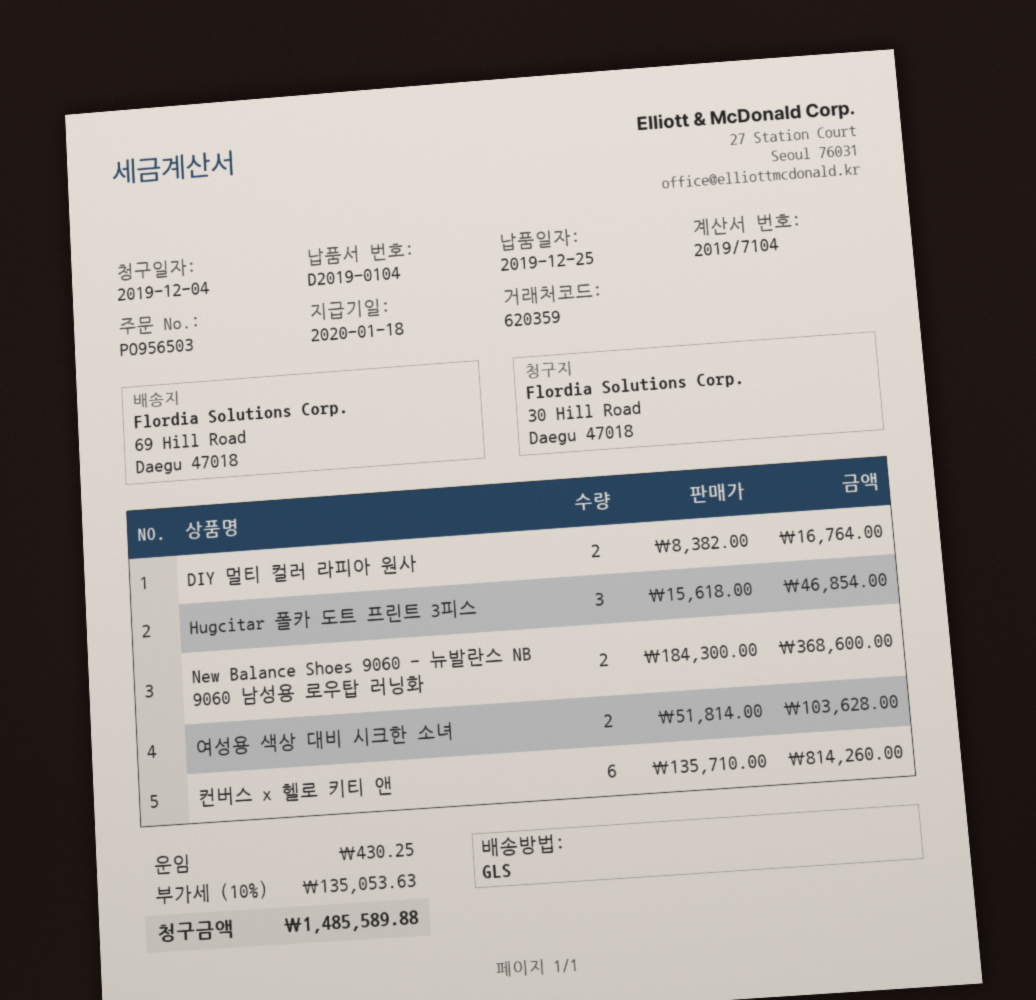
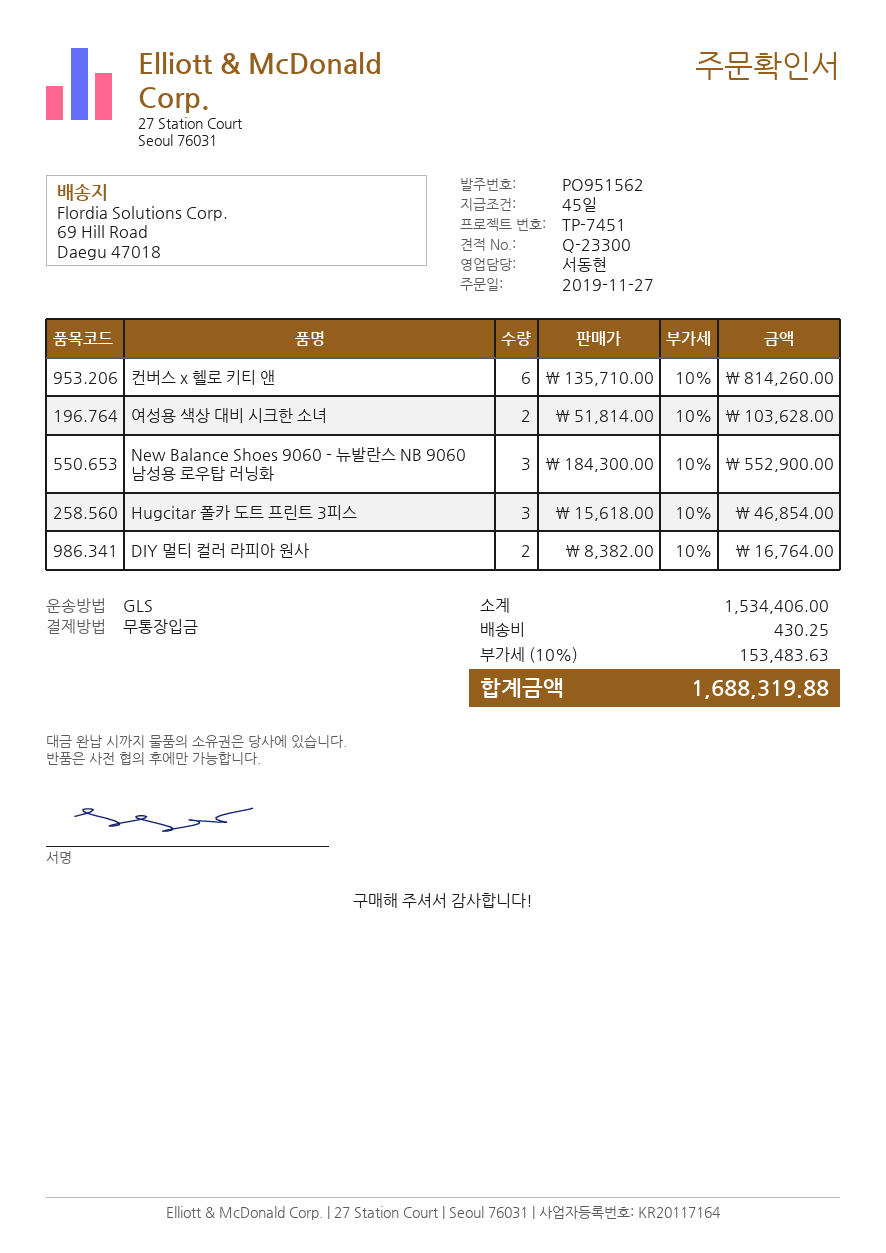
order number: PO956503 -> PO951562
New Balance Shoes 9060 - 뉴발란스 NB 9060 남성용 로우탑 러닝화: 2 x 184300.00 = 368600.00 -> 3 x 184300.00 = 552900.00
tax: 10% = 135053.63 -> 10% = 153483.63
total: 1485589.88 -> 1688319.88

